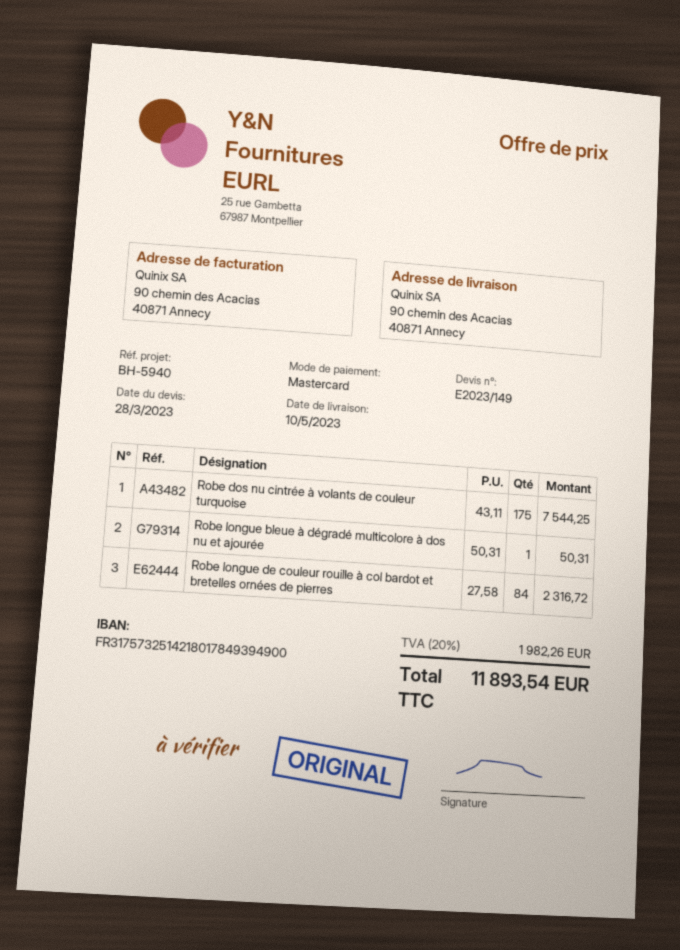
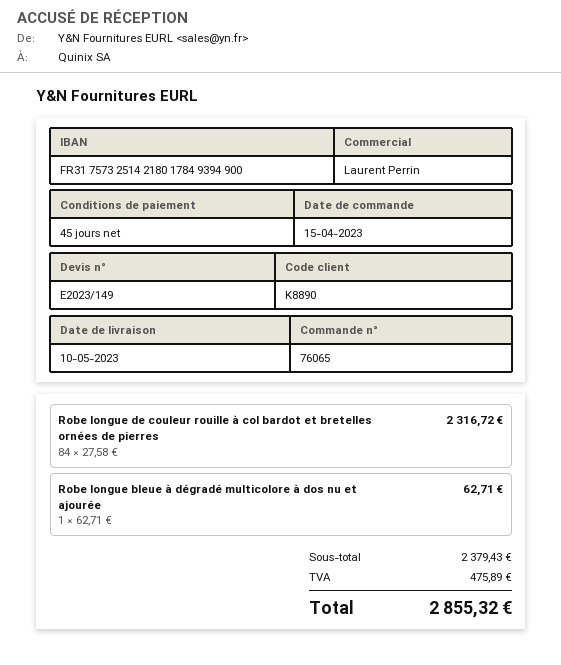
Robe dos nu cintrée à volants de couleur turquoise: 175 x 43.11 = 7544.25 -> none
Robe longue bleue à dégradé multicolore à dos nu et ajourée: 1 x 50.31 = 50.31 -> 1 x 62.71 = 62.71
tax: 1982.26 -> 475.89
total: 11893.54 -> 2855.32

